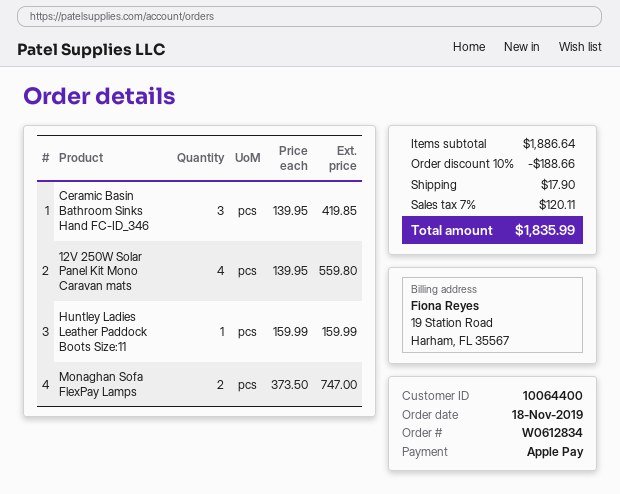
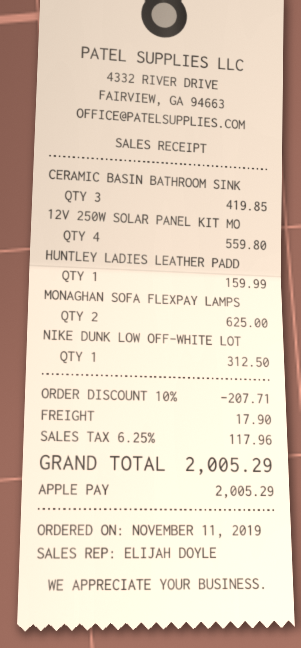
order date: 2019-11-18 -> 2019-11-11
Monaghan Sofa FlexPay Lamps: 2 for 747.00 -> 2 for 625.00
NIKE DUNK LOW OFF-WHITE LOT: none -> 1 for 312.50
discount: 10% = 188.66 -> 10% = 207.71
tax: 7% = 120.11 -> 6.25% = 117.96
total: 1835.99 -> 2005.29

